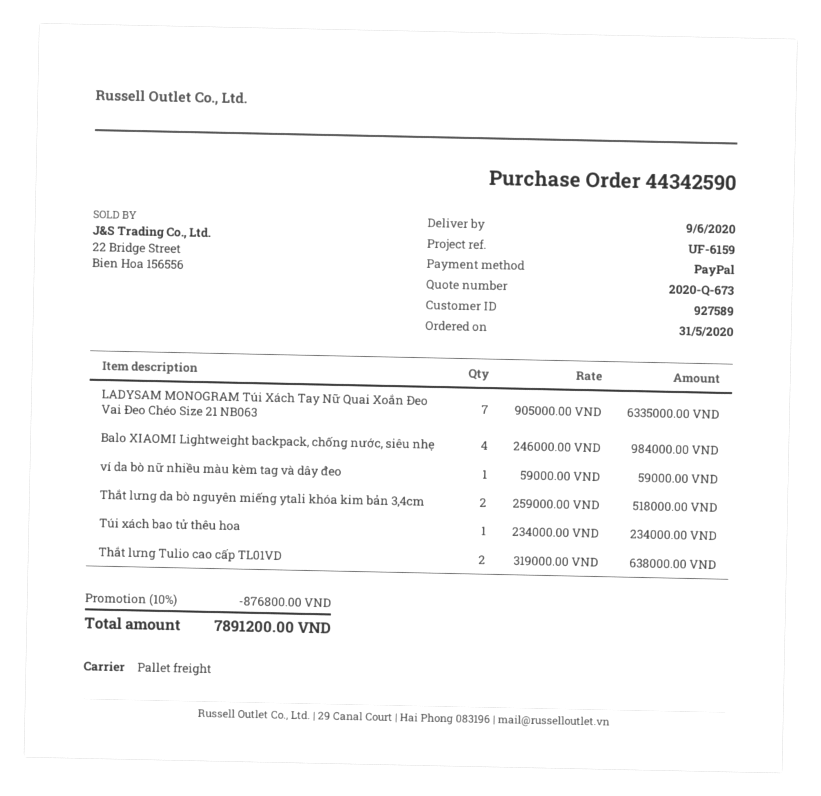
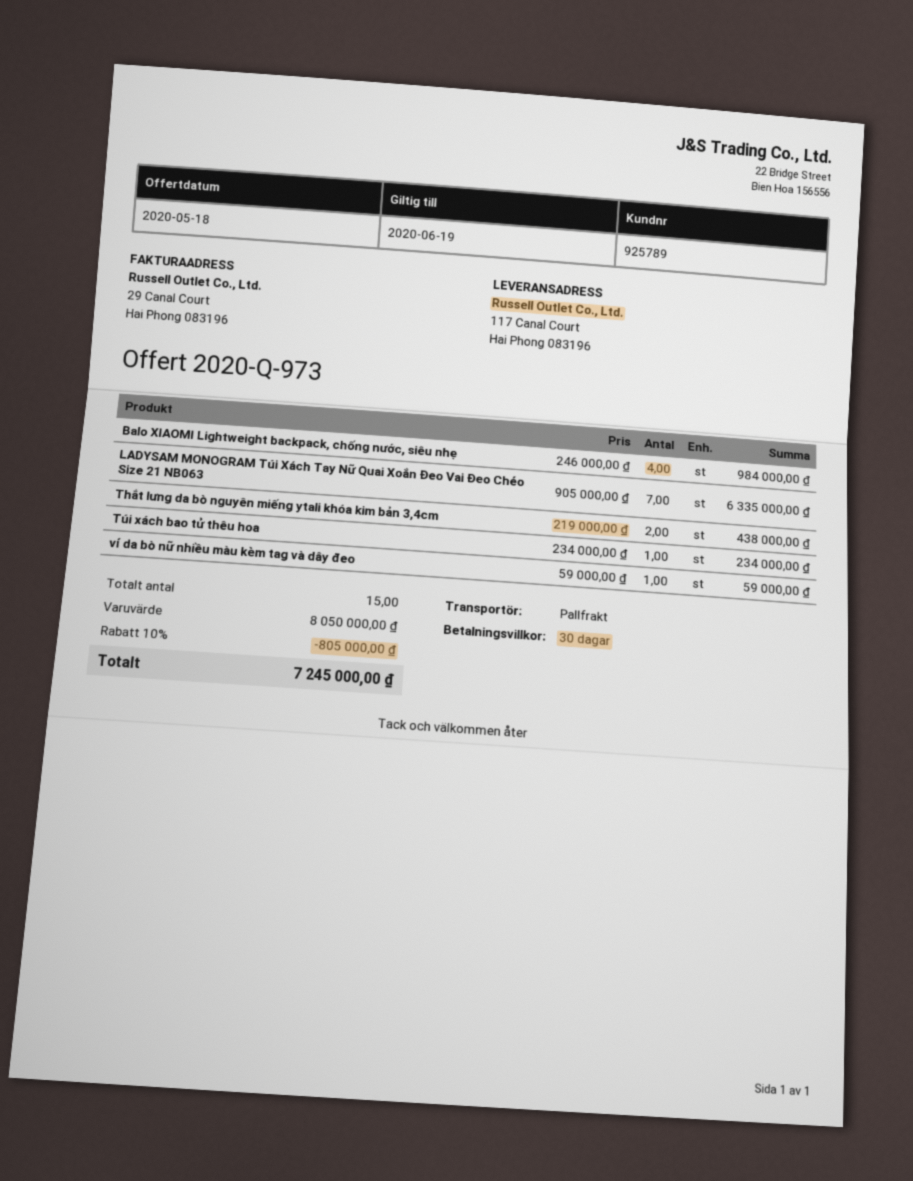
quote number: 2020-Q-673 -> 2020-Q-973
customer number: 927589 -> 925789
Thắt lưng da bò nguyên miếng ytali khóa kim bản 3,4cm: 2 x 259000.00 = 518000.00 -> 2 x 219000.00 = 438000.00
Thắt lưng Tulio cao cấp TL01VD: 2 x 319000.00 = 638000.00 -> none
discount: 10% = 876800.00 -> 10% = 805000.00
total: 7891200.00 -> 7245000.00

